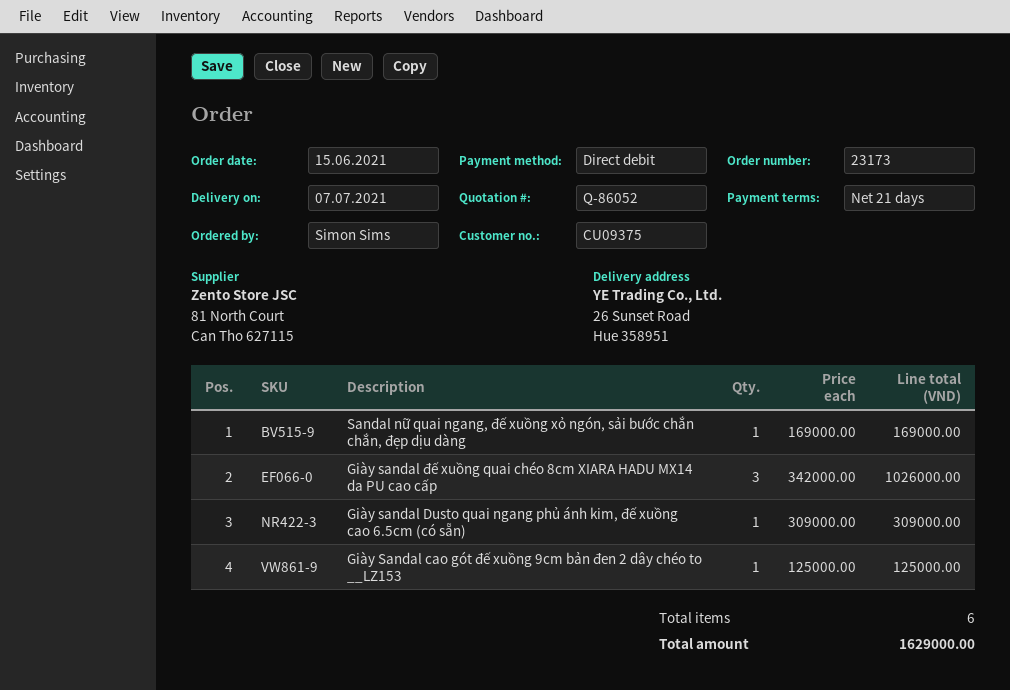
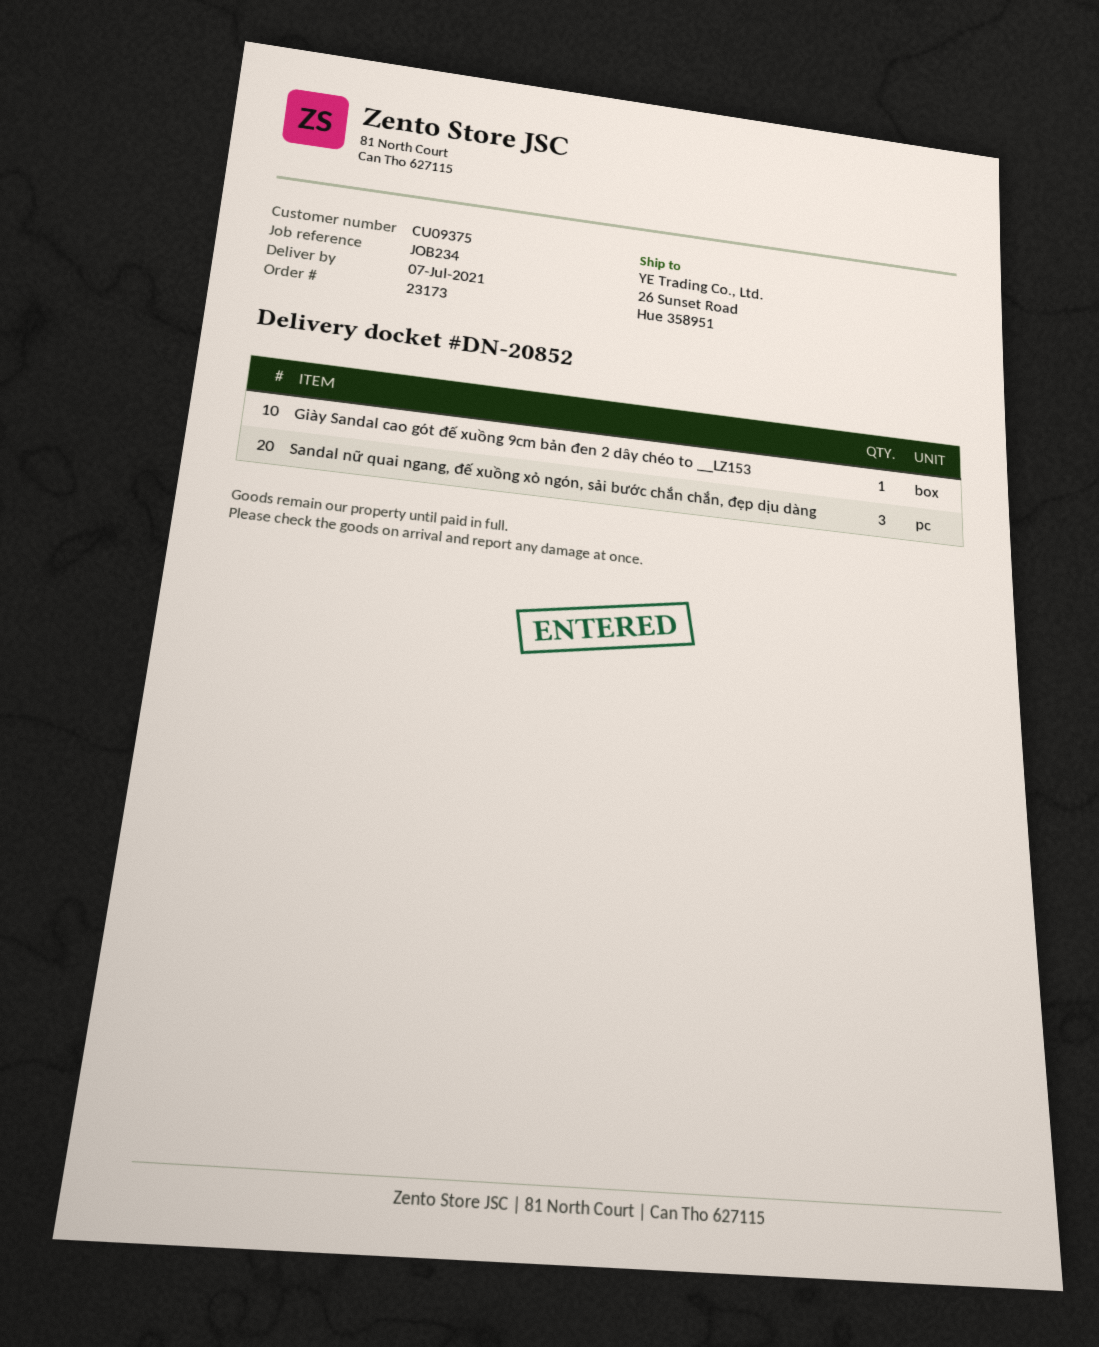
Sandal nữ quai ngang, đế xuồng xỏ ngón, sải bước chắn chắn, đẹp dịu dàng: 1 -> 3
Giày sandal đế xuồng quai chéo 8cm XIARA HADU MX14 da PU cao cấp: 3 -> none
Giày sandal Dusto quai ngang phủ ánh kim, đế xuồng cao 6.5cm (có sẵn): 1 -> none

